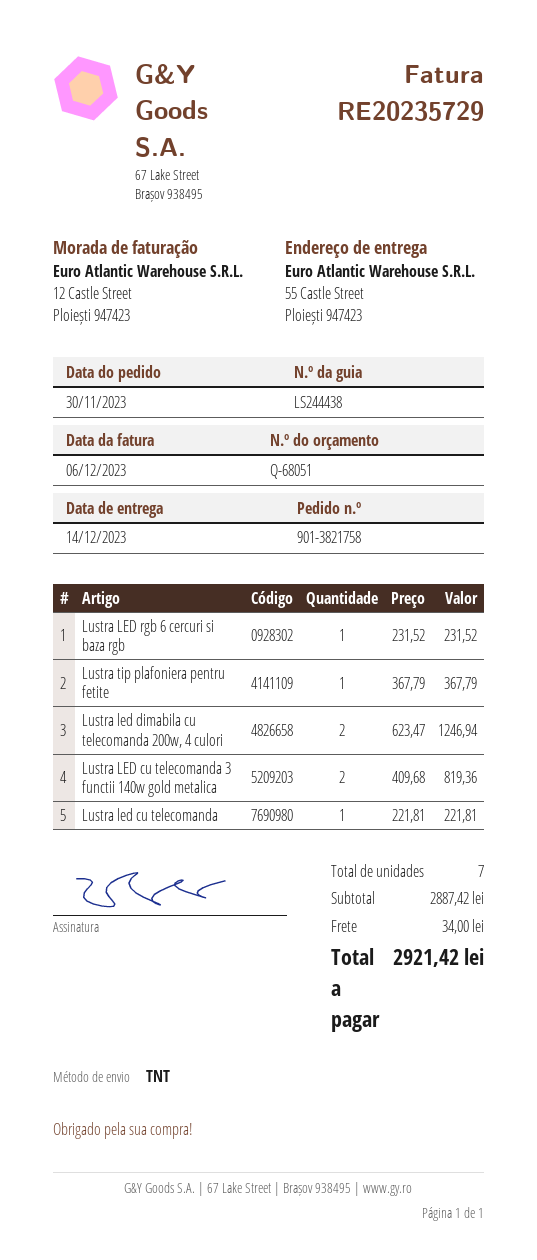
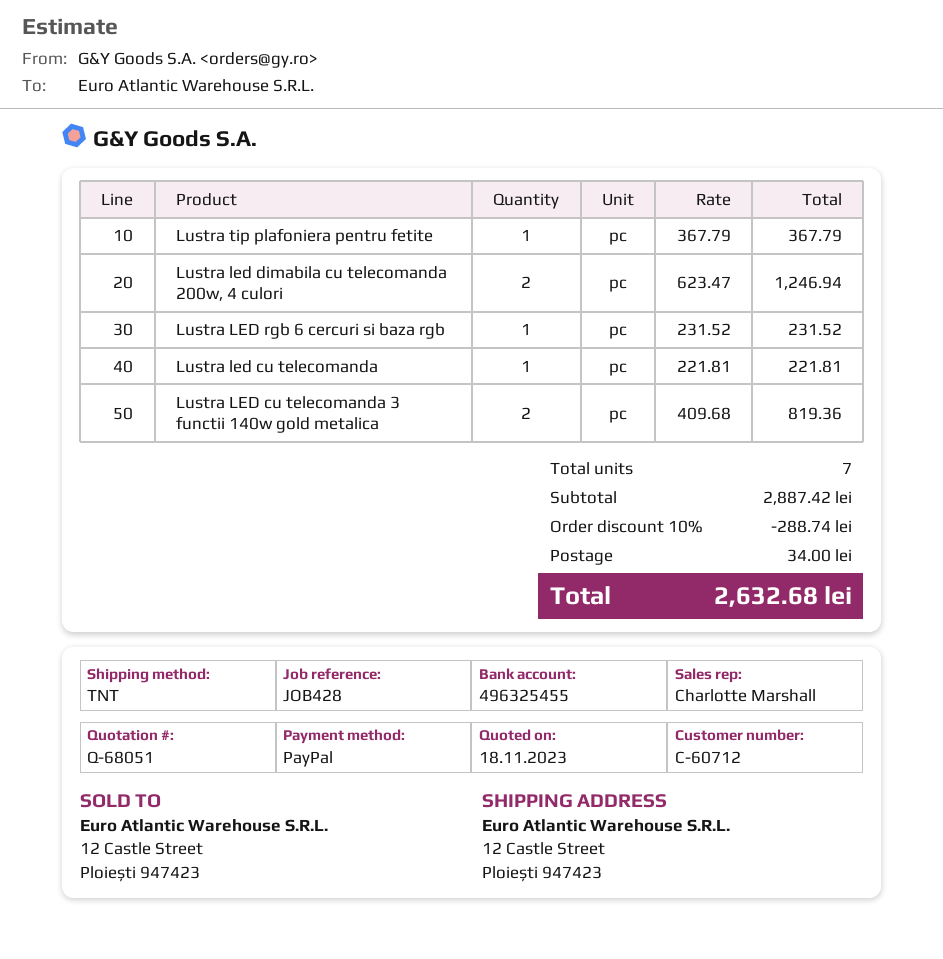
ship to: 55 Castle Street, Ploiești 947423 -> 12 Castle Street, Ploiești 947423
discount: none -> 10% = 288.74
total: 2921.42 -> 2632.68

